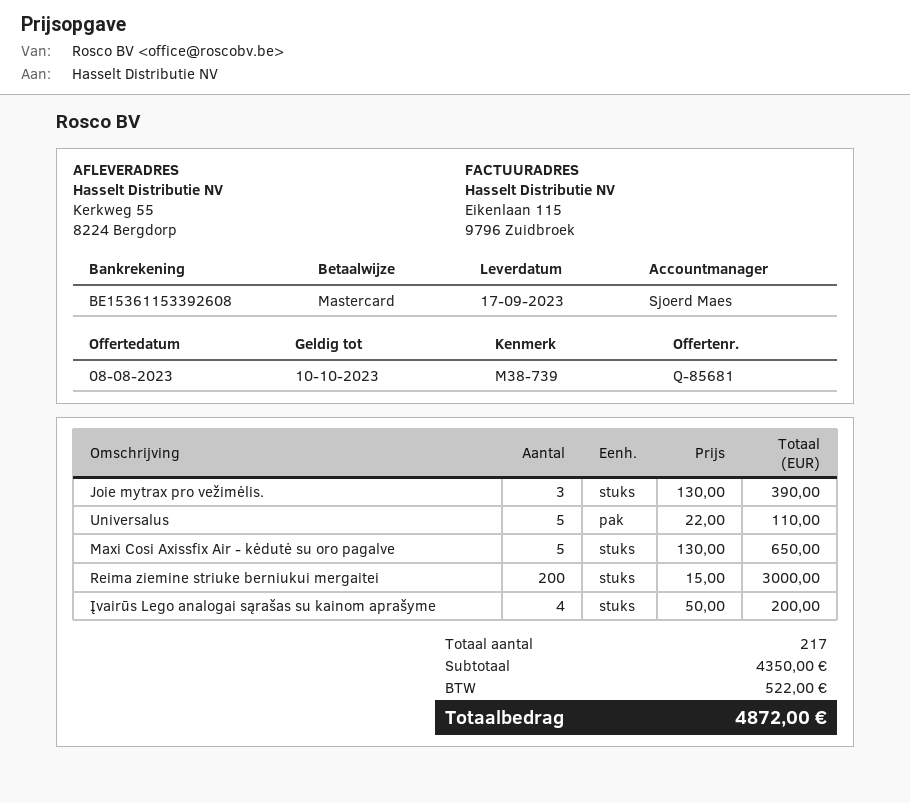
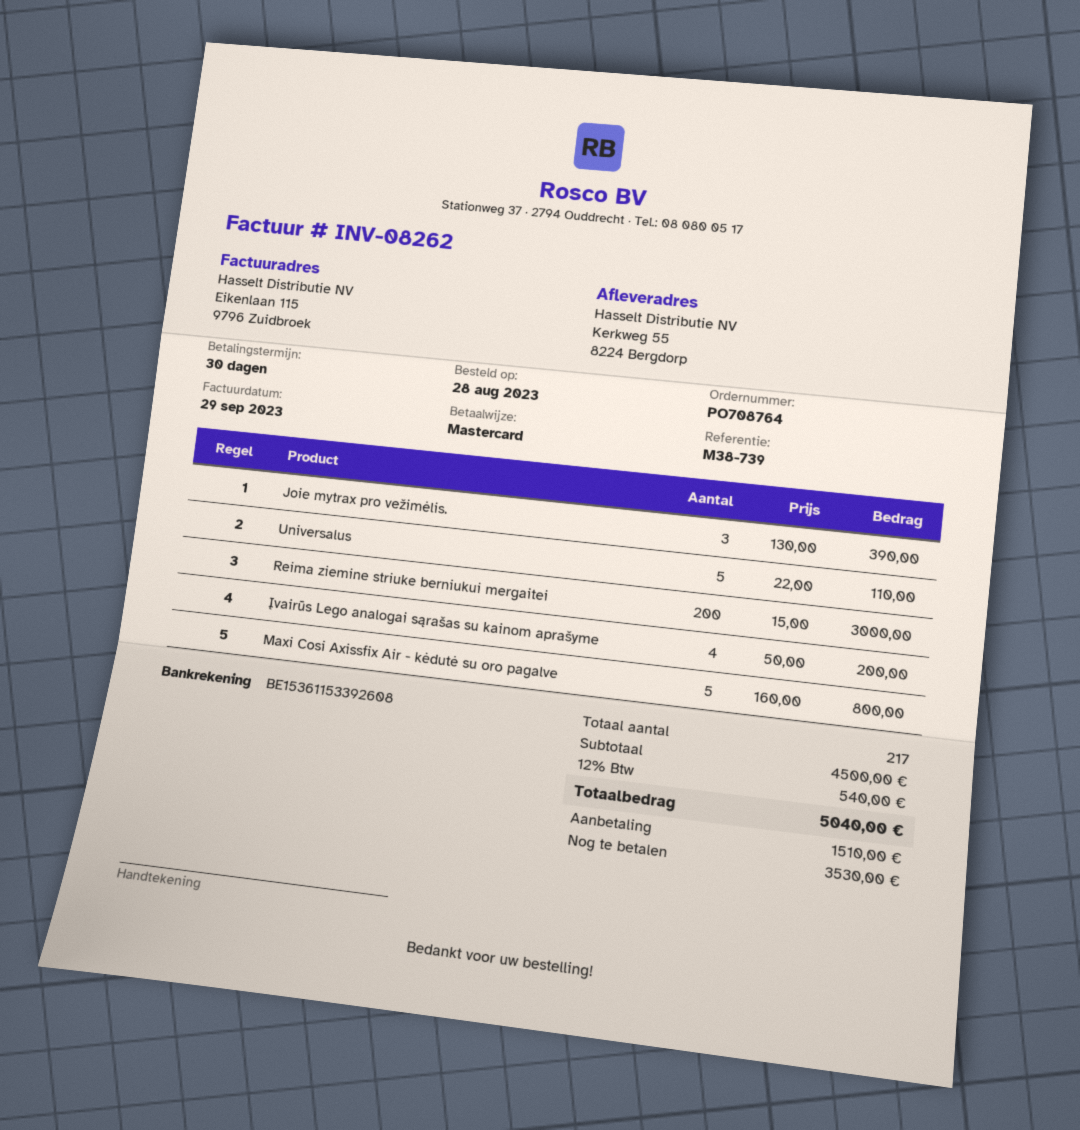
Maxi Cosi Axissfix Air - kėdutė su oro pagalve: 5 x 130.00 = 650.00 -> 5 x 160.00 = 800.00
subtotal: 4350.00 -> 4500.00
tax: 522.00 -> 540.00
total: 4872.00 -> 5040.00

